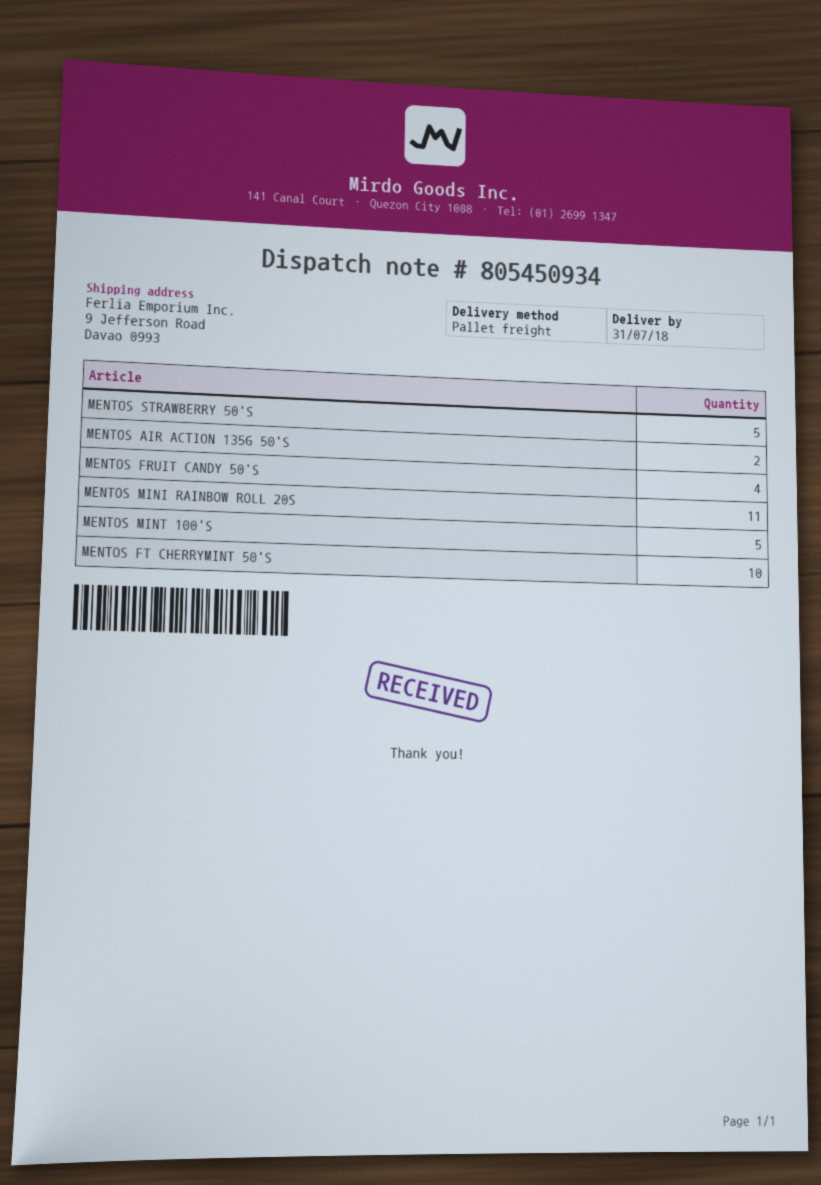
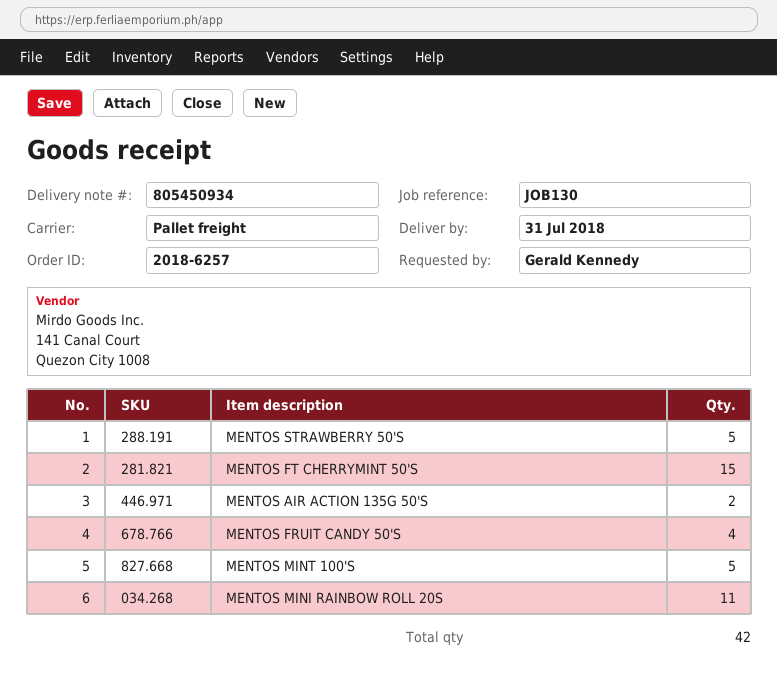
MENTOS FT CHERRYMINT 50'S: 10 -> 15

